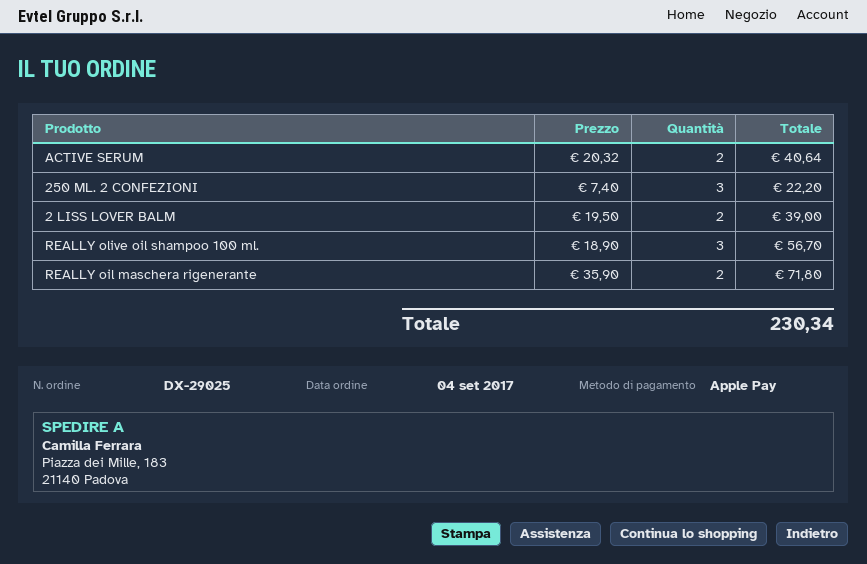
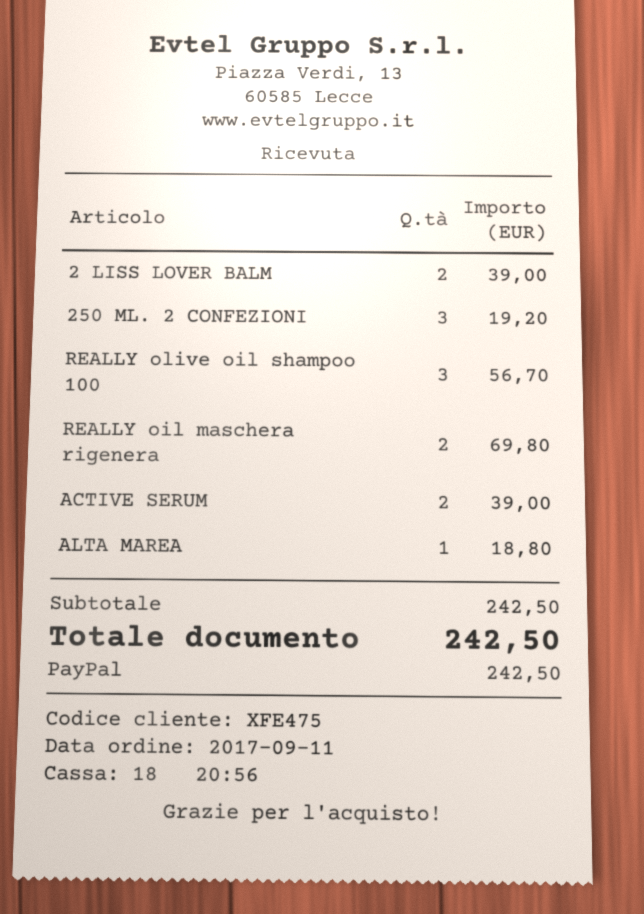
order date: 2017-09-04 -> 2017-09-11
payment method: Apple Pay -> PayPal
ACTIVE SERUM: 2 for 40.64 -> 2 for 39.00
250 ML. 2 CONFEZIONI: 3 for 22.20 -> 3 for 19.20
REALLY oil maschera rigenerante: 2 for 71.80 -> 2 for 69.80
ALTA MAREA: none -> 1 for 18.80
total: 230.34 -> 242.50

